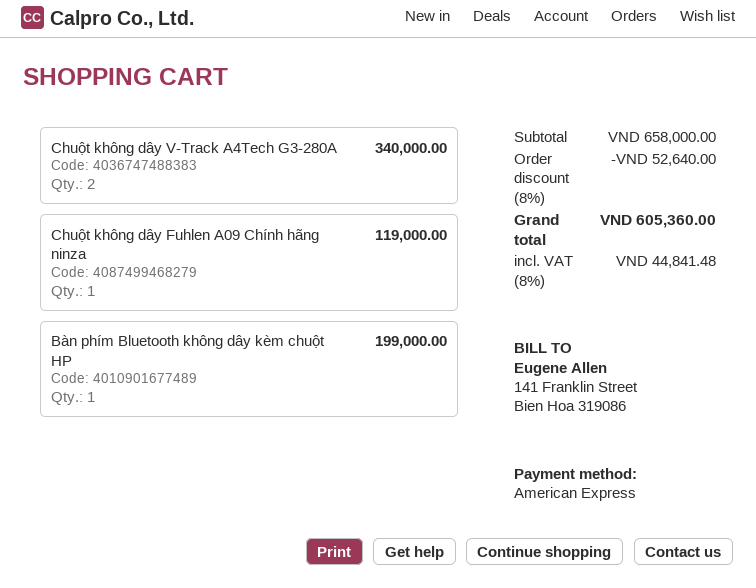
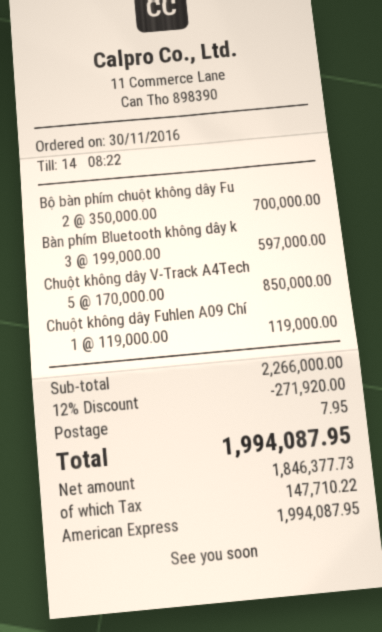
Chuột không dây V-Track A4Tech G3-280A: 2 for 340000.00 -> 5 for 850000.00
Bàn phím Bluetooth không dây kèm chuột HP: 1 for 199000.00 -> 3 for 597000.00
Bộ bàn phím chuột không dây Fu: none -> 2 for 700000.00
subtotal: 658000.00 -> 2266000.00
discount: 8% = 52640.00 -> 12% = 271920.00
shipping: none -> 7.95
tax: 44841.48 -> 147710.22
total: 605360.00 -> 1994087.95

